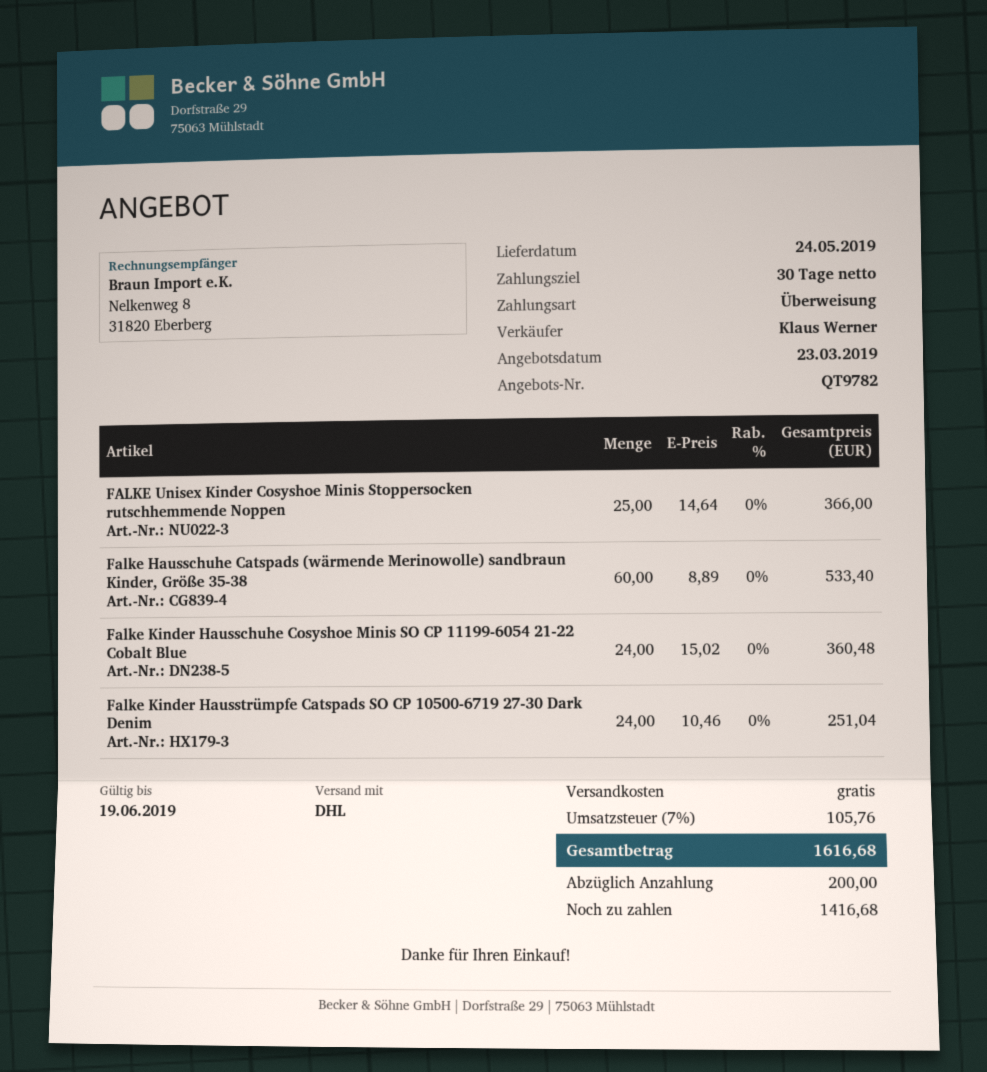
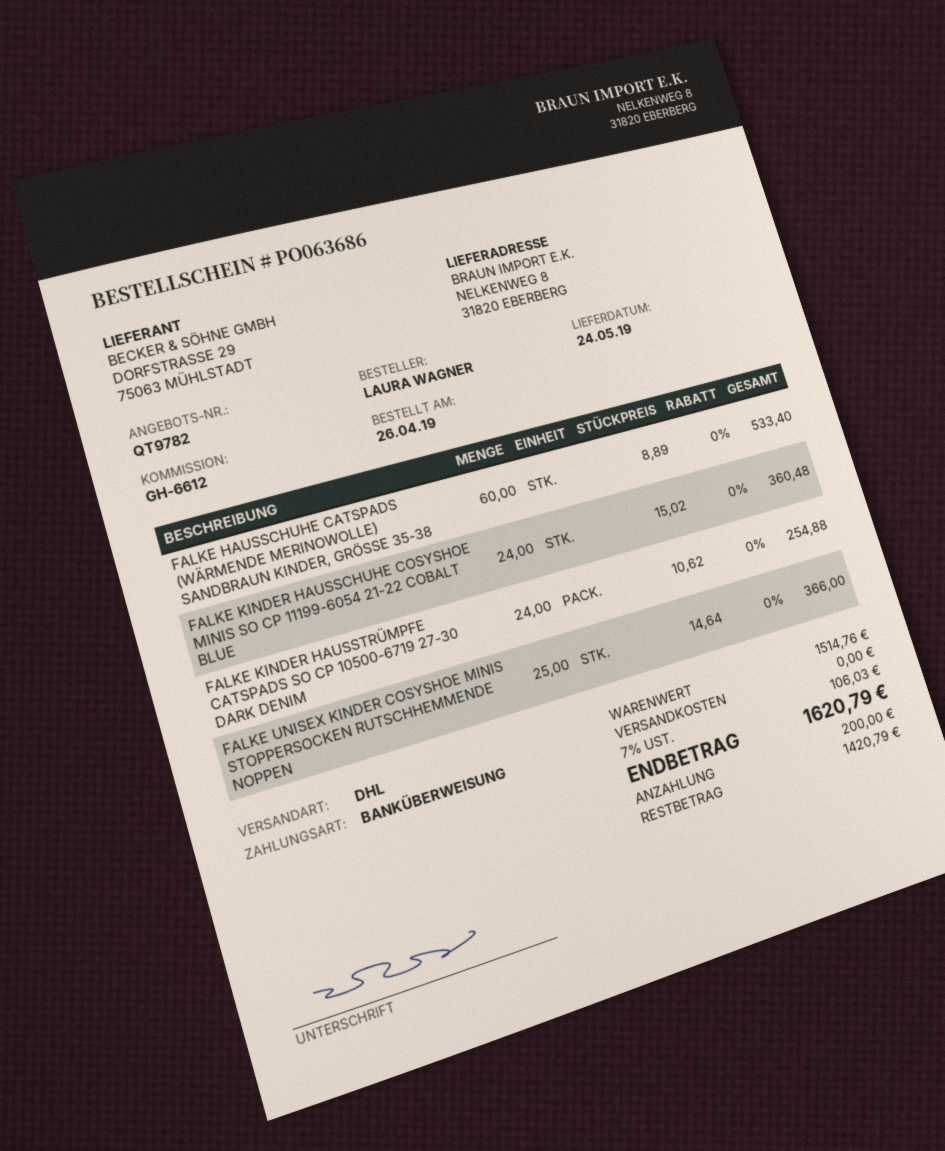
Falke Kinder Hausstrümpfe Catspads SO CP 10500-6719 27-30 Dark Denim: 24 x 10.46 = 251.04 -> 24 x 10.62 = 254.88
tax: 7% = 105.76 -> 7% = 106.03
total: 1616.68 -> 1620.79
balance: 1416.68 -> 1420.79

